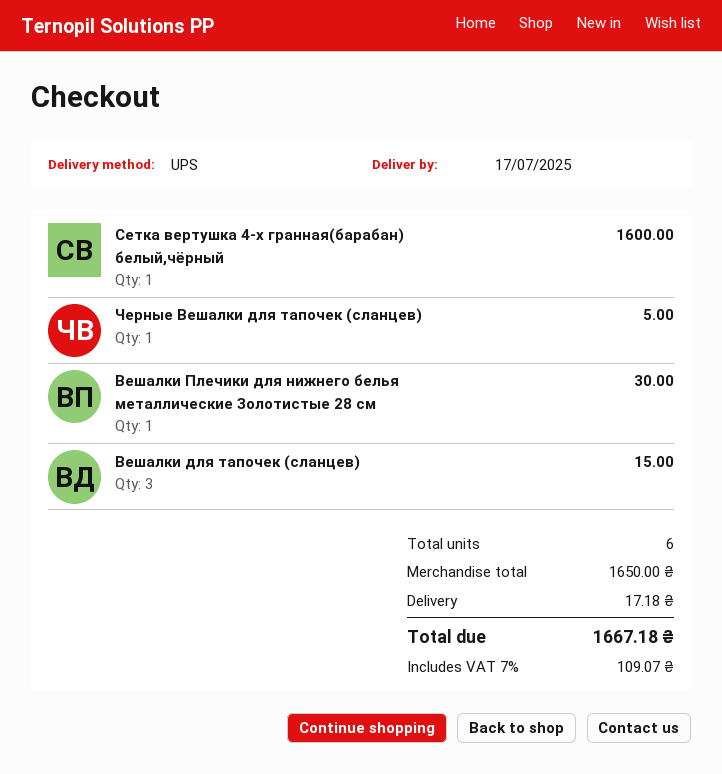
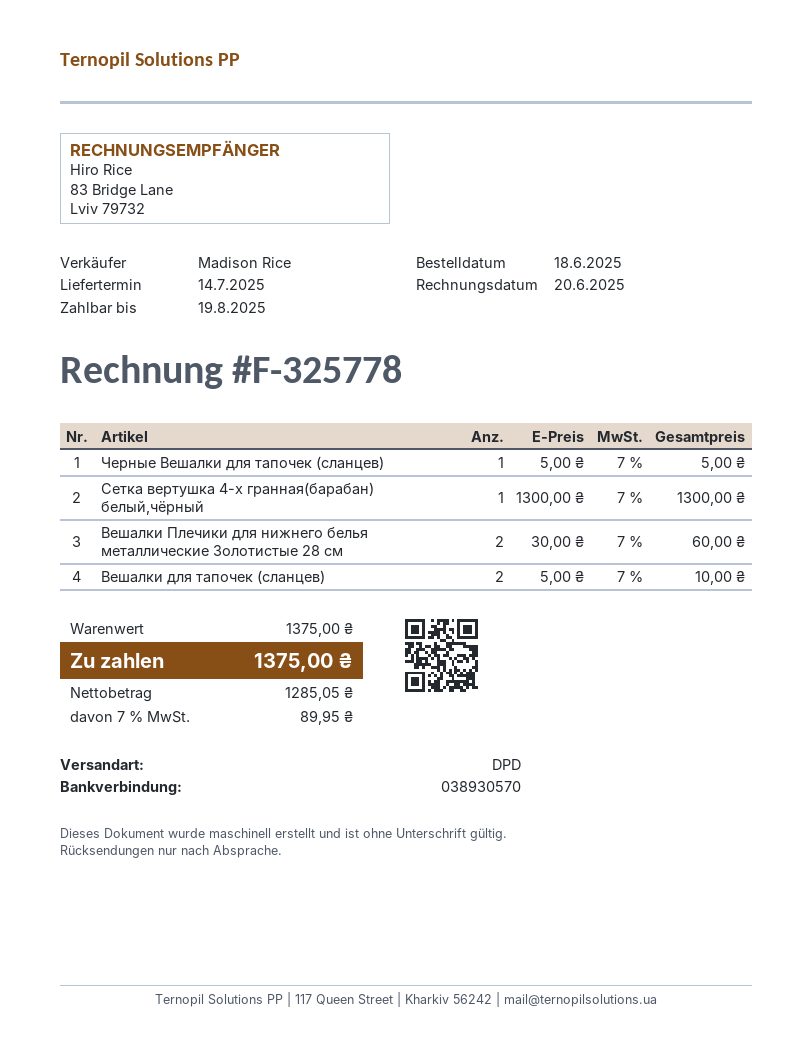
delivery date: 2025-07-17 -> 2025-07-14
shipping method: UPS -> DPD
Сетка вертушка 4-х гранная(барабан) белый,чёрный: 1 for 1600.00 -> 1 for 1300.00
Вешалки Плечики для нижнего белья металлические Золотистые 28 см: 1 for 30.00 -> 2 for 60.00
Вешалки для тапочек (сланцев): 3 for 15.00 -> 2 for 10.00
subtotal: 1650.00 -> 1375.00
shipping: 17.18 -> none
tax: 7% = 109.07 -> 7% = 89.95
total: 1667.18 -> 1375.00

